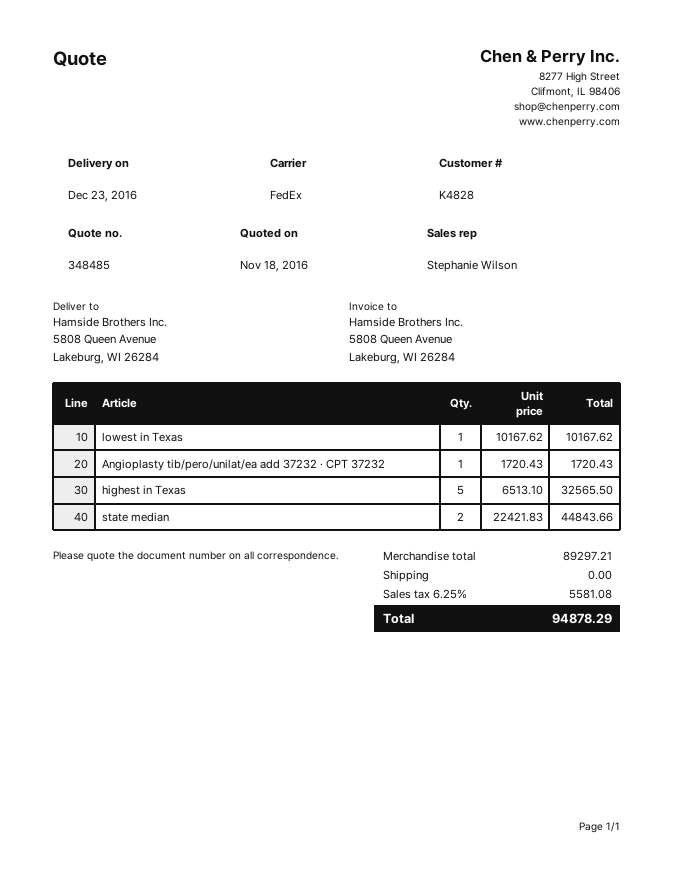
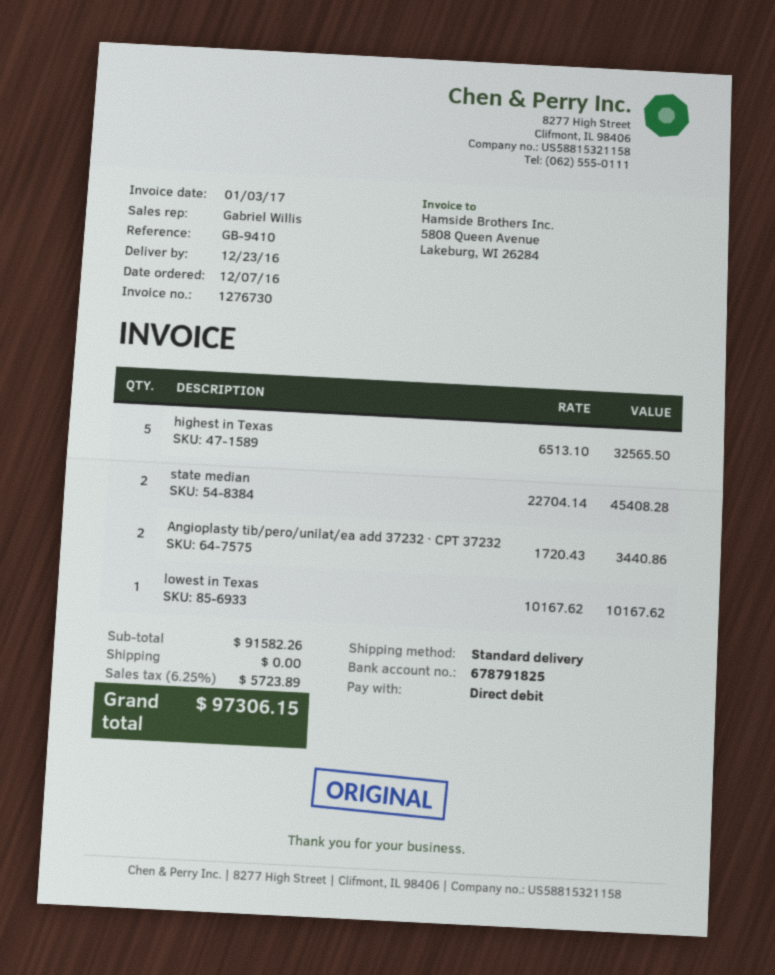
sales rep: Stephanie Wilson -> Gabriel Willis
shipping method: FedEx -> standard
Angioplasty tib/pero/unilat/ea add 37232 · CPT 37232: 1 x 1720.43 = 1720.43 -> 2 x 1720.43 = 3440.86
state median: 2 x 22421.83 = 44843.66 -> 2 x 22704.14 = 45408.28
subtotal: 89297.21 -> 91582.26
tax: 6.25% = 5581.08 -> 6.25% = 5723.89
total: 94878.29 -> 97306.15

